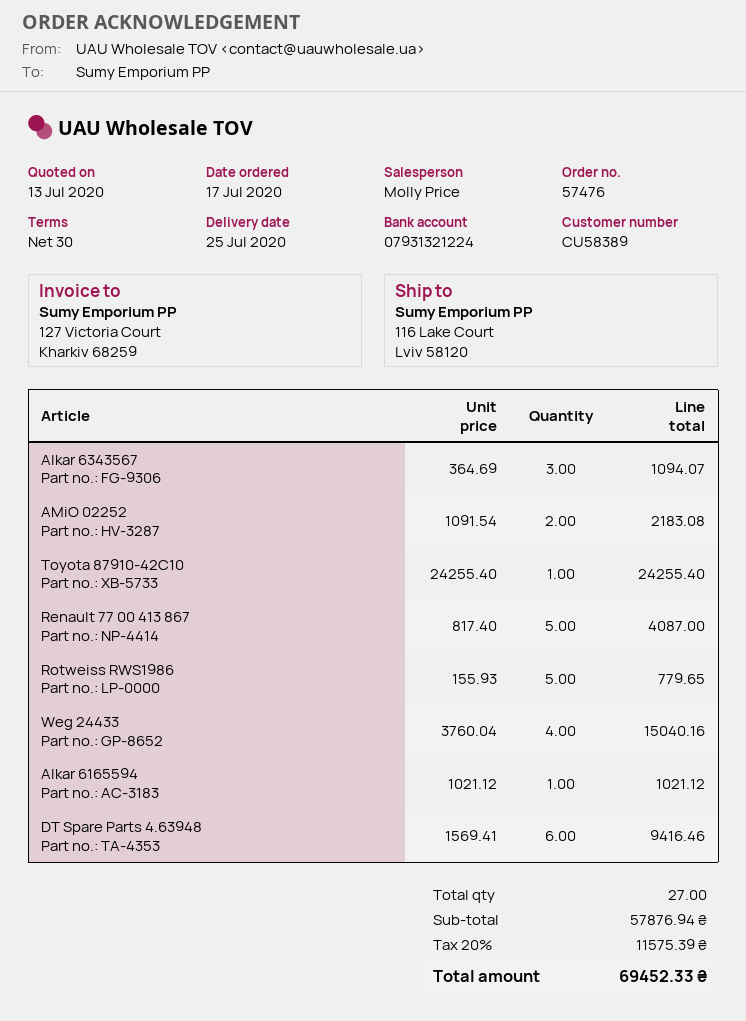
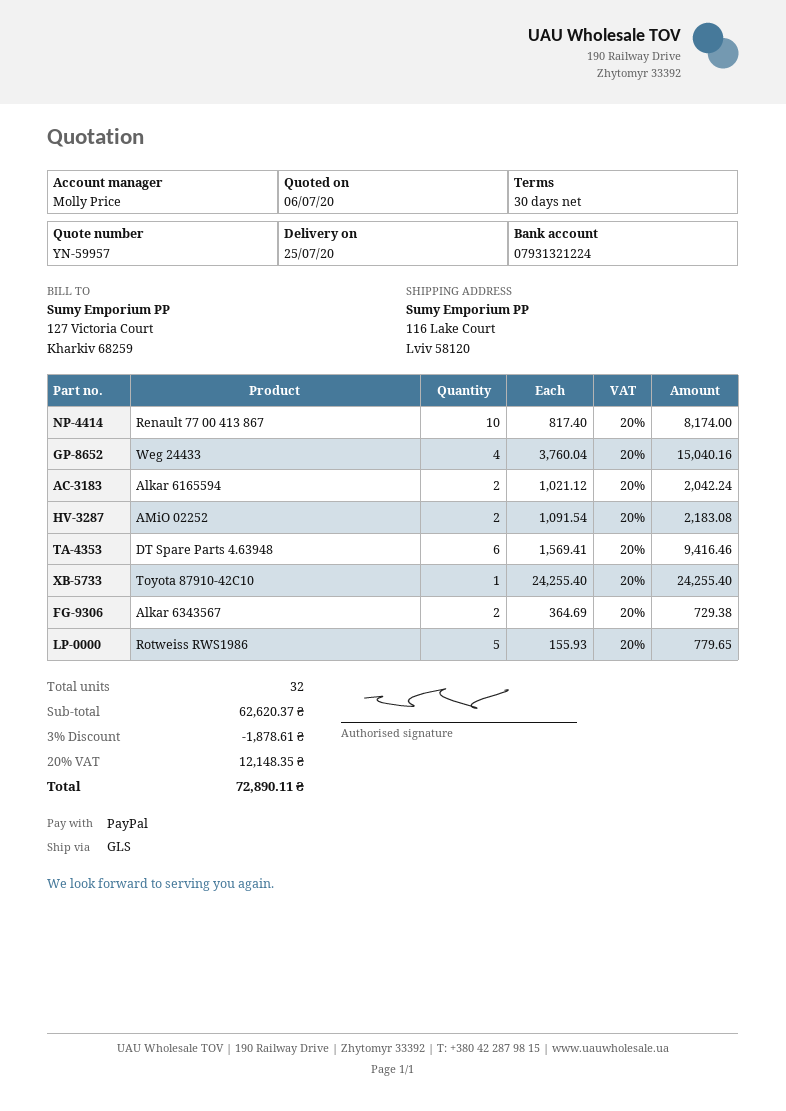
quote date: 2020-07-13 -> 2020-07-06
Alkar 6343567: 3 x 364.69 = 1094.07 -> 2 x 364.69 = 729.38
Renault 77 00 413 867: 5 x 817.40 = 4087.00 -> 10 x 817.40 = 8174.00
Alkar 6165594: 1 x 1021.12 = 1021.12 -> 2 x 1021.12 = 2042.24
total quantity: 27 -> 32
subtotal: 57876.94 -> 62620.37
discount: none -> 3% = 1878.61
tax: 20% = 11575.39 -> 20% = 12148.35
total: 69452.33 -> 72890.11

